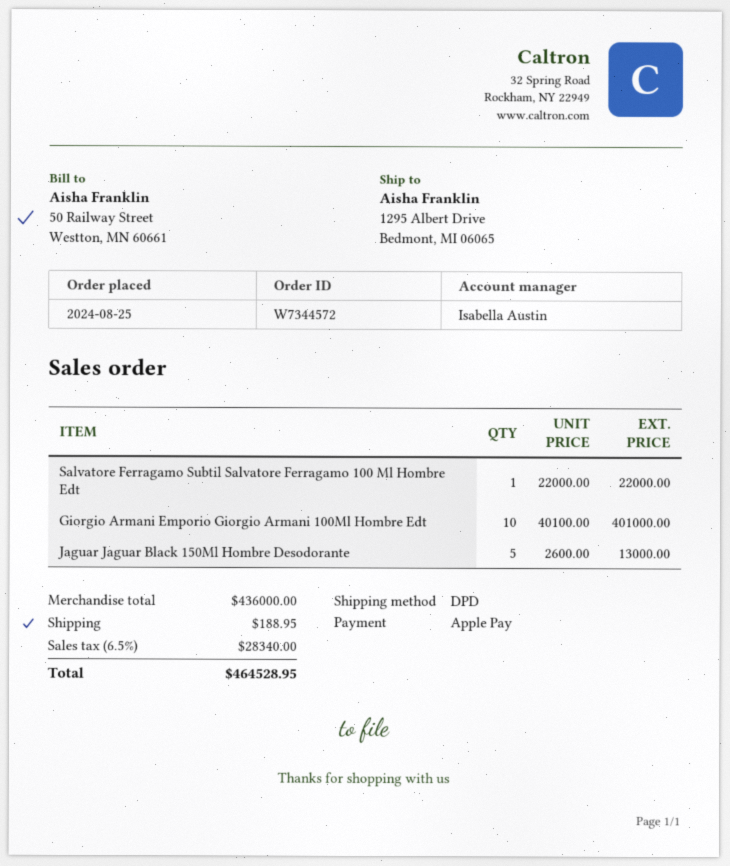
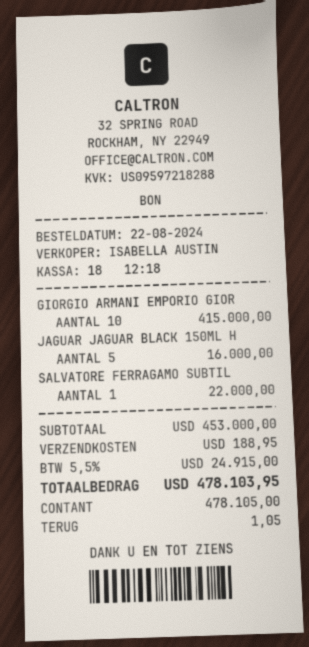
order date: 2024-08-25 -> 2024-08-22
payment method: Apple Pay -> cash
Giorgio Armani Emporio Giorgio Armani 100Ml Hombre Edt: 10 for 401000.00 -> 10 for 415000.00
Jaguar Jaguar Black 150Ml Hombre Desodorante: 5 for 13000.00 -> 5 for 16000.00
subtotal: 436000.00 -> 453000.00
tax: 6.5% = 28340.00 -> 5.5% = 24915.00
total: 464528.95 -> 478103.95

